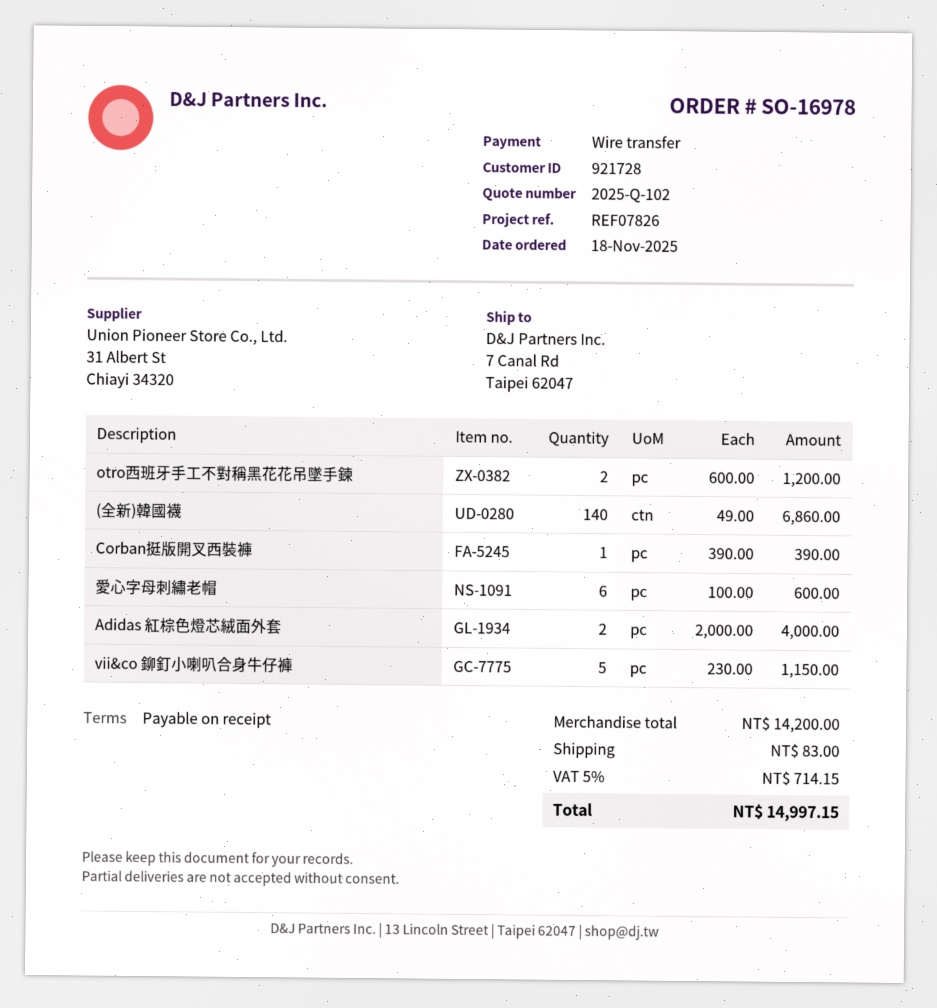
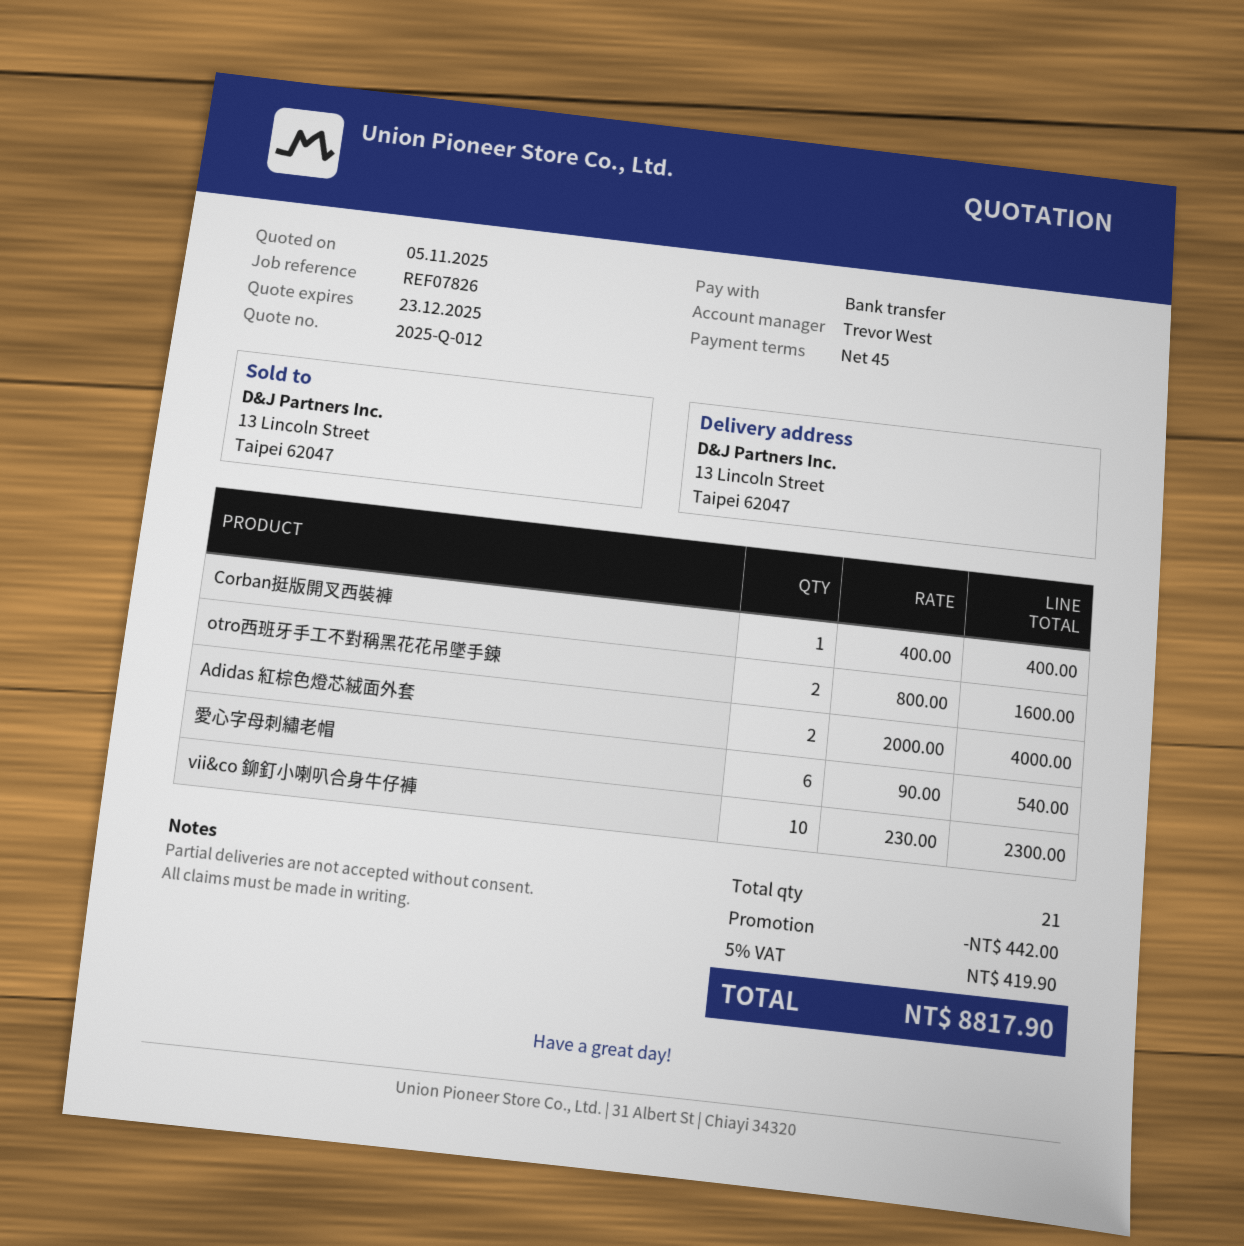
quote number: 2025-Q-102 -> 2025-Q-012
payment terms: on receipt -> 45 days
ship to: 7 Canal Rd, Taipei 62047 -> 13 Lincoln Street, Taipei 62047
otro西班牙手工不對稱黑花花吊墜手鍊: 2 x 600.00 = 1200.00 -> 2 x 800.00 = 1600.00
(全新)韓國襪: 140 x 49.00 = 6860.00 -> none
Corban挺版開叉西裝褲: 1 x 390.00 = 390.00 -> 1 x 400.00 = 400.00
愛心字母刺繡老帽: 6 x 100.00 = 600.00 -> 6 x 90.00 = 540.00
vii&co 鉚釘小喇叭合身牛仔褲: 5 x 230.00 = 1150.00 -> 10 x 230.00 = 2300.00
discount: none -> 442.00
shipping: 83.00 -> none
tax: 5% = 714.15 -> 5% = 419.90
total: 14997.15 -> 8817.90

